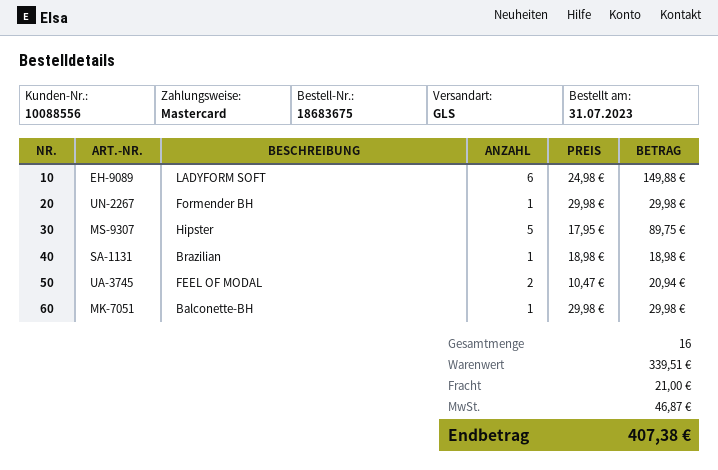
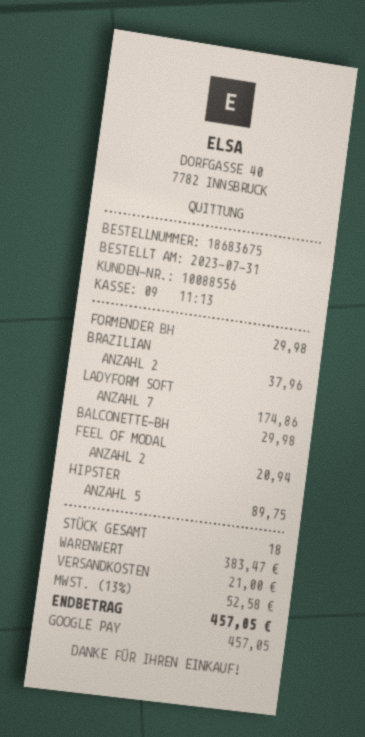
payment method: Mastercard -> Google Pay
LADYFORM SOFT: 6 for 149.88 -> 7 for 174.86
Brazilian: 1 for 18.98 -> 2 for 37.96
total quantity: 16 -> 18
subtotal: 339.51 -> 383.47
tax: 46.87 -> 52.58
total: 407.38 -> 457.05

